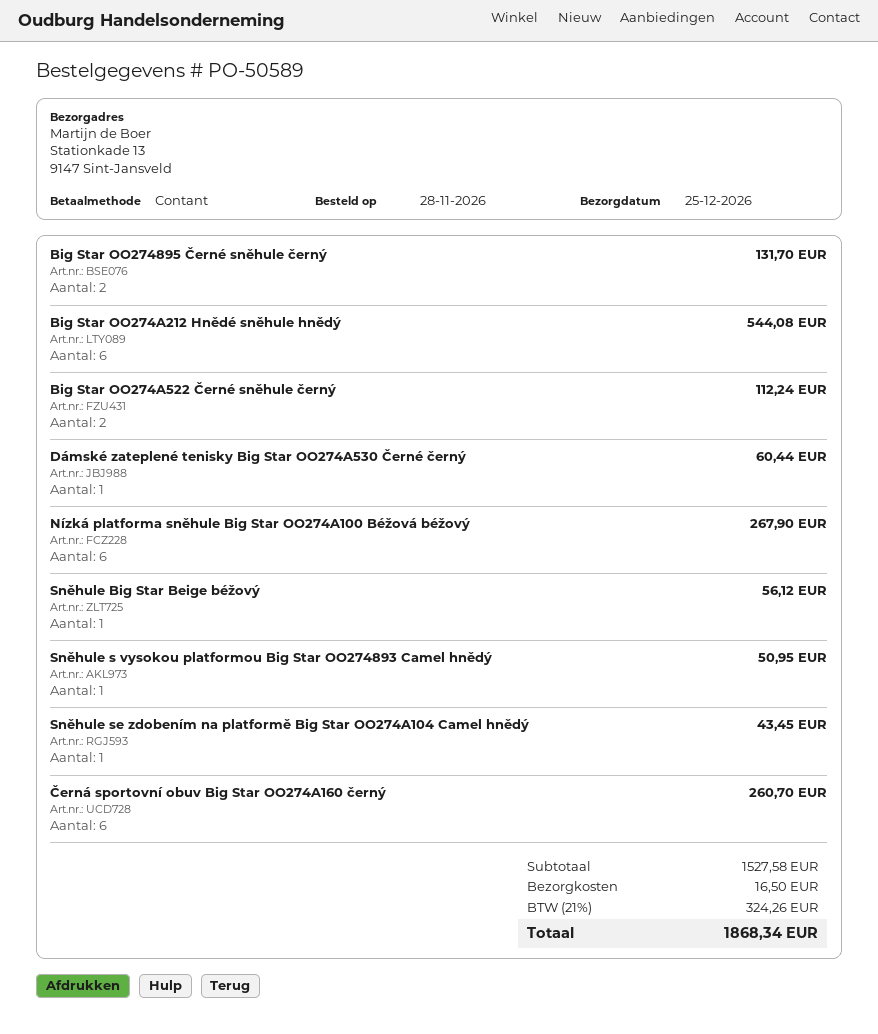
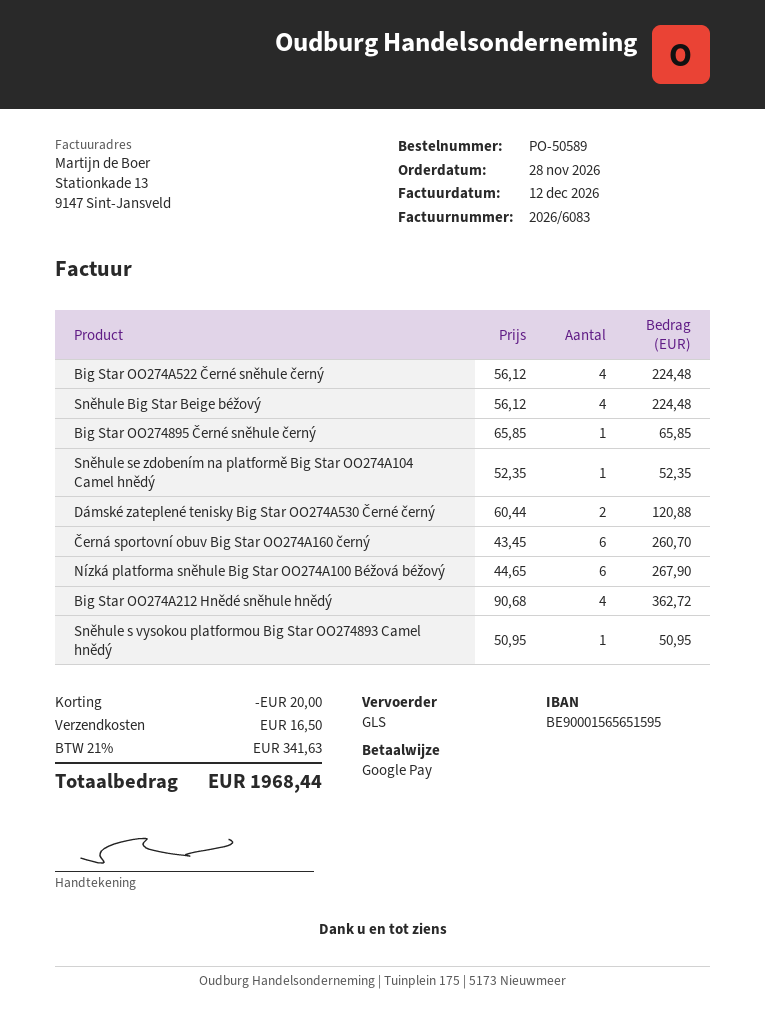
payment method: cash -> Google Pay
Big Star OO274895 Černé sněhule černý: 2 for 131.70 -> 1 for 65.85
Big Star OO274A212 Hnědé sněhule hnědý: 6 for 544.08 -> 4 for 362.72
Big Star OO274A522 Černé sněhule černý: 2 for 112.24 -> 4 for 224.48
Dámské zateplené tenisky Big Star OO274A530 Černé černý: 1 for 60.44 -> 2 for 120.88
Sněhule Big Star Beige béžový: 1 for 56.12 -> 4 for 224.48
Sněhule se zdobením na platformě Big Star OO274A104 Camel hnědý: 1 for 43.45 -> 1 for 52.35
discount: none -> 20.00
tax: 21% = 324.26 -> 21% = 341.63
total: 1868.34 -> 1968.44

